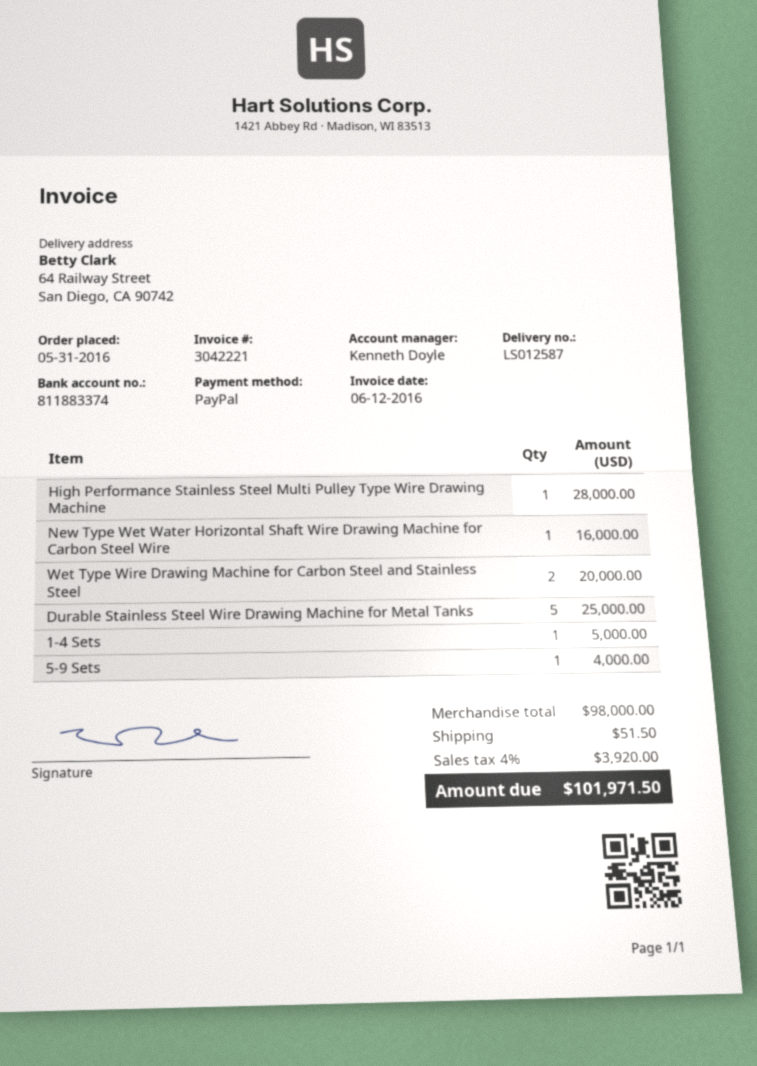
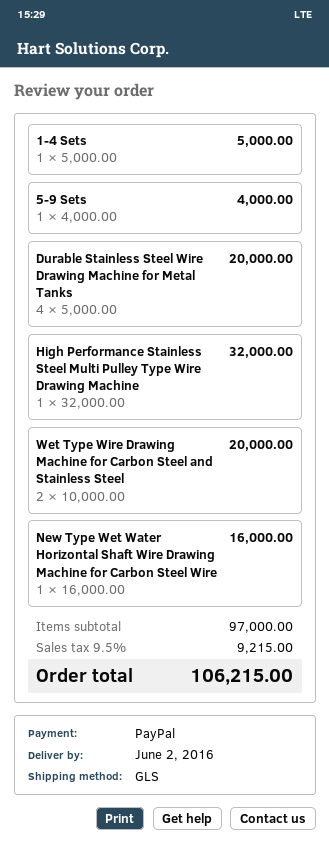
High Performance Stainless Steel Multi Pulley Type Wire Drawing Machine: 1 for 28000.00 -> 1 for 32000.00
Durable Stainless Steel Wire Drawing Machine for Metal Tanks: 5 for 25000.00 -> 4 for 20000.00
subtotal: 98000.00 -> 97000.00
shipping: 51.50 -> none
tax: 4% = 3920.00 -> 9.5% = 9215.00
total: 101971.50 -> 106215.00

